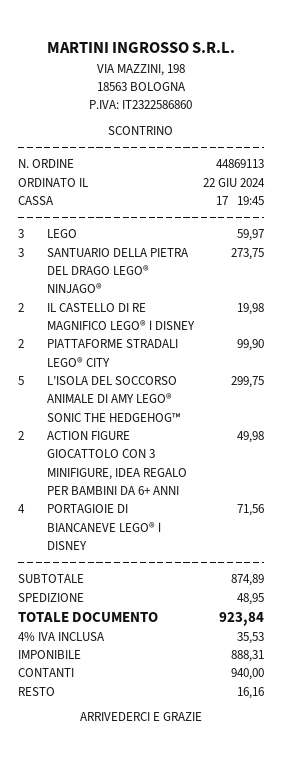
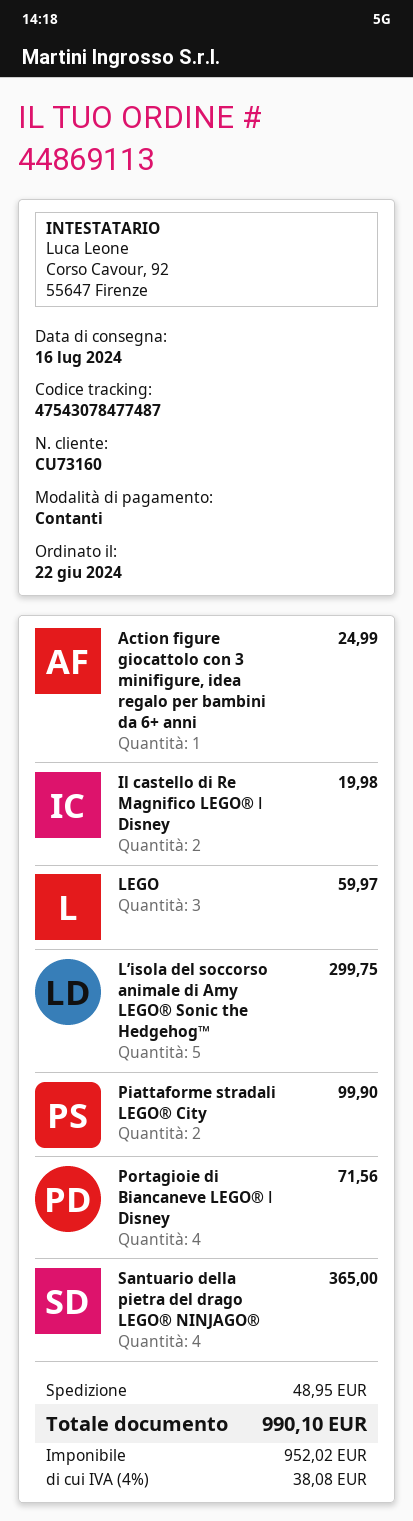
SANTUARIO DELLA PIETRA DEL DRAGO LEGO® NINJAGO®: 3 for 273.75 -> 4 for 365.00
ACTION FIGURE GIOCATTOLO CON 3 MINIFIGURE, IDEA REGALO PER BAMBINI DA 6+ ANNI: 2 for 49.98 -> 1 for 24.99
net: 888.31 -> 952.02
tax: 4% = 35.53 -> 4% = 38.08
total: 923.84 -> 990.10

